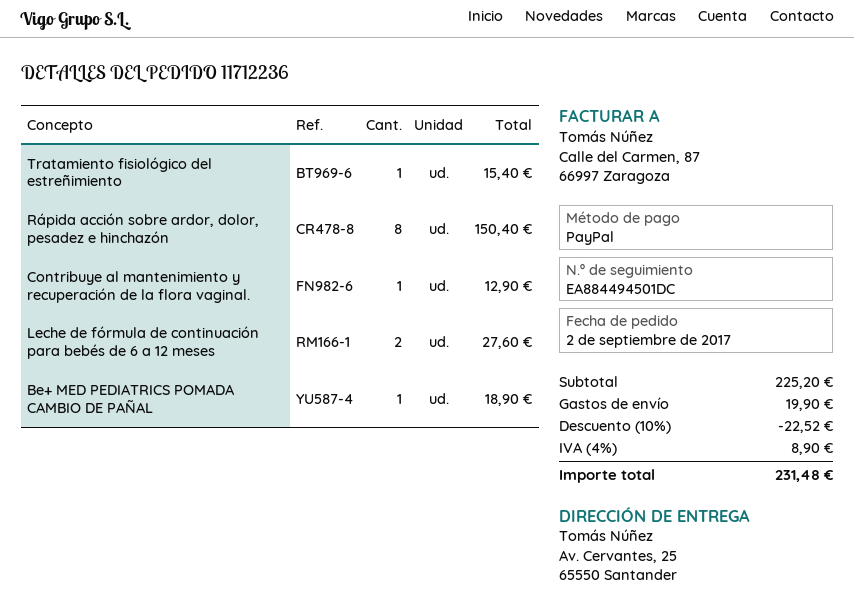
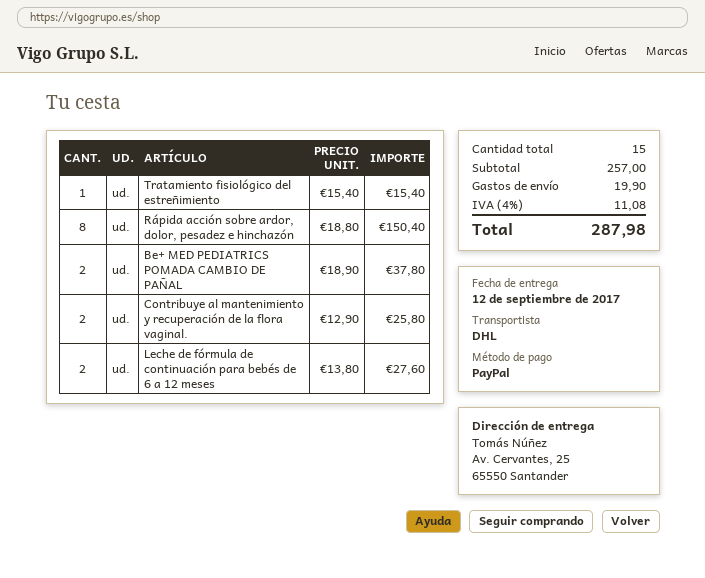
Contribuye al mantenimiento y recuperación de la flora vaginal.: 1 for 12.90 -> 2 for 25.80
Be+ MED PEDIATRICS POMADA CAMBIO DE PAÑAL: 1 for 18.90 -> 2 for 37.80
subtotal: 225.20 -> 257.00
discount: 10% = 22.52 -> none
tax: 4% = 8.90 -> 4% = 11.08
total: 231.48 -> 287.98

